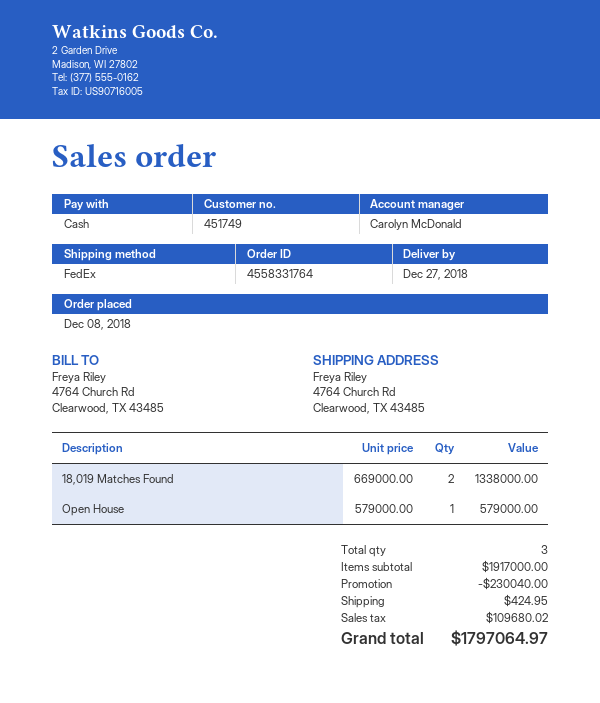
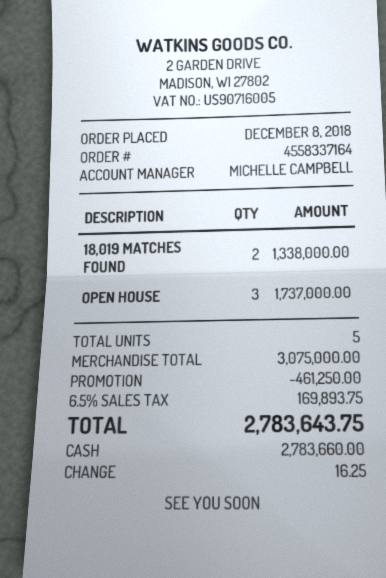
order number: 4558331764 -> 4558337164
sales rep: Carolyn McDonald -> MICHELLE CAMPBELL
Open House: 1 for 579000.00 -> 3 for 1737000.00
total quantity: 3 -> 5
subtotal: 1917000.00 -> 3075000.00
discount: 230040.00 -> 461250.00
shipping: 424.95 -> none
tax: 109680.02 -> 169893.75
total: 1797064.97 -> 2783643.75

